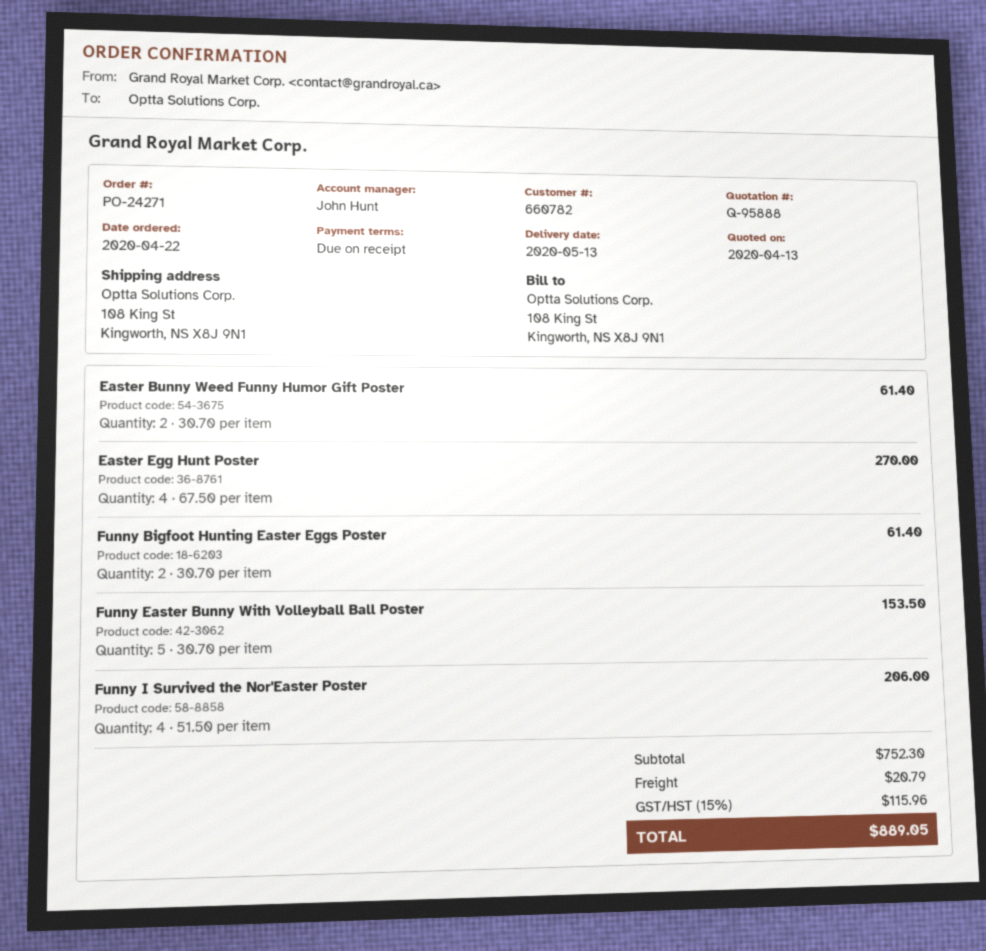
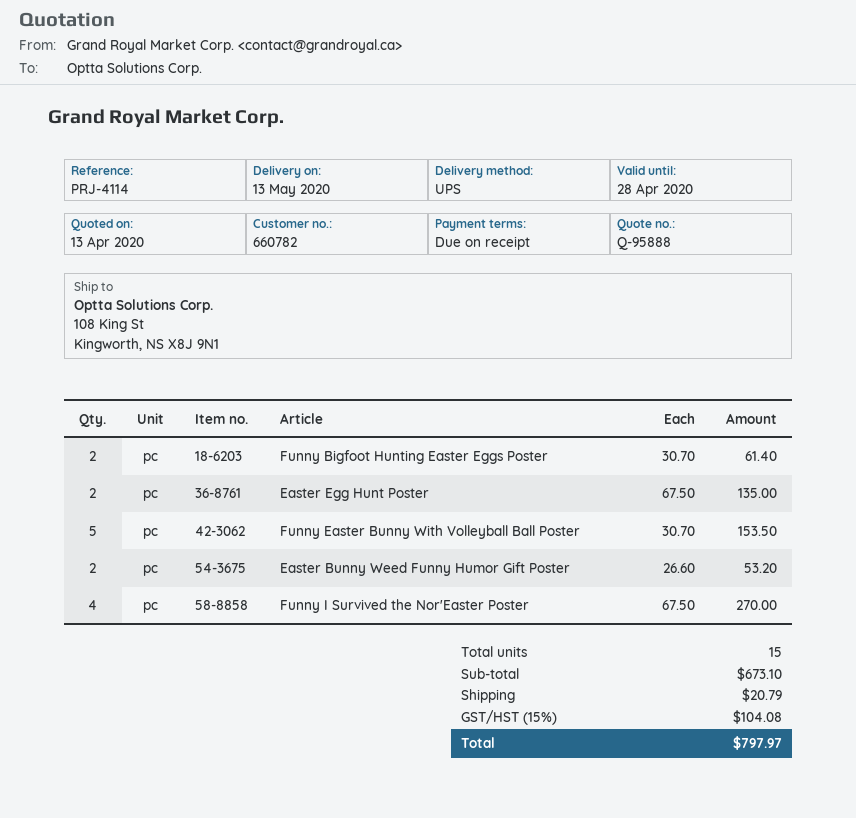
Easter Bunny Weed Funny Humor Gift Poster: 2 x 30.70 = 61.40 -> 2 x 26.60 = 53.20
Easter Egg Hunt Poster: 4 x 67.50 = 270.00 -> 2 x 67.50 = 135.00
Funny I Survived the Nor'Easter Poster: 4 x 51.50 = 206.00 -> 4 x 67.50 = 270.00
subtotal: 752.30 -> 673.10
tax: 15% = 115.96 -> 15% = 104.08
total: 889.05 -> 797.97

